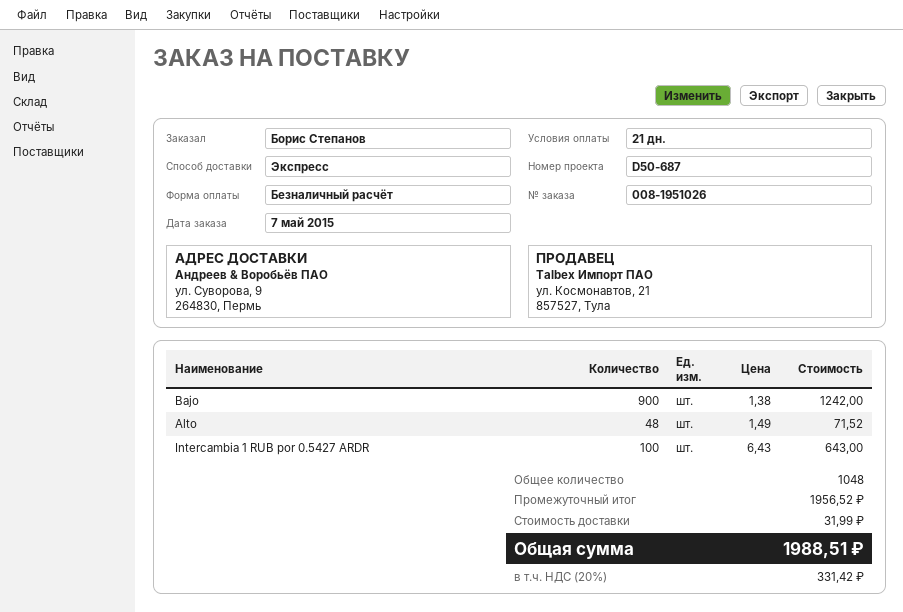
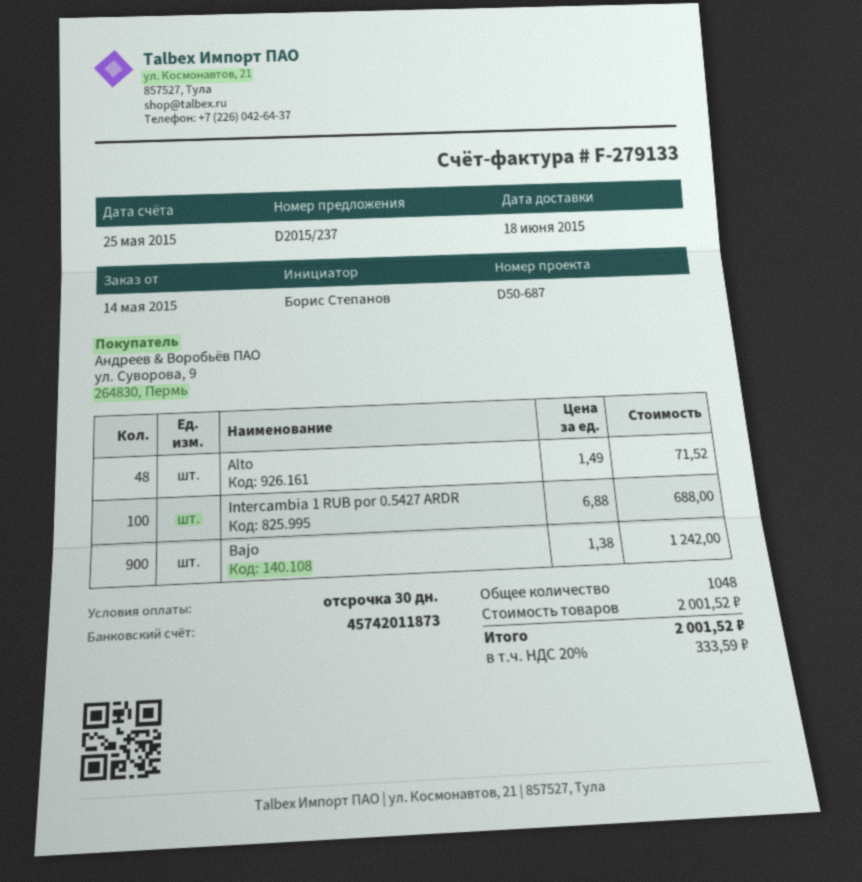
order date: 2015-05-07 -> 2015-05-14
payment terms: 21 days -> 30 days
Intercambia 1 RUB por 0.5427 ARDR: 100 x 6.43 = 643.00 -> 100 x 6.88 = 688.00
subtotal: 1956.52 -> 2001.52
shipping: 31.99 -> none
tax: 20% = 331.42 -> 20% = 333.59
total: 1988.51 -> 2001.52

